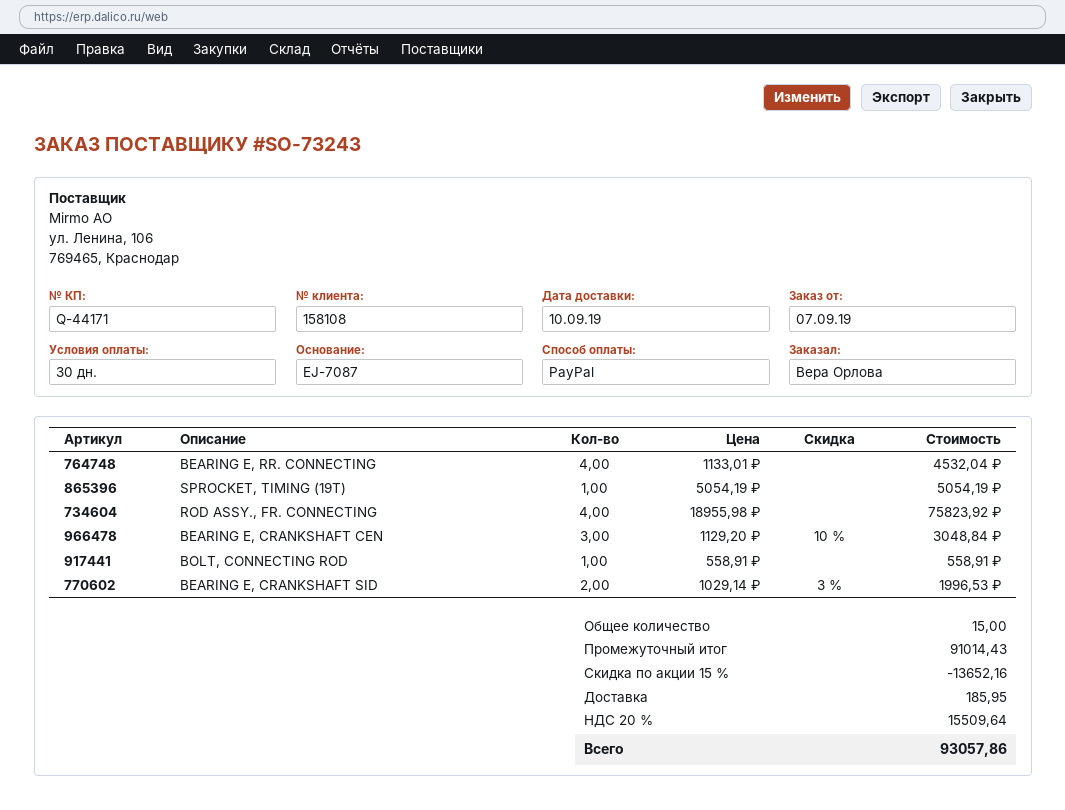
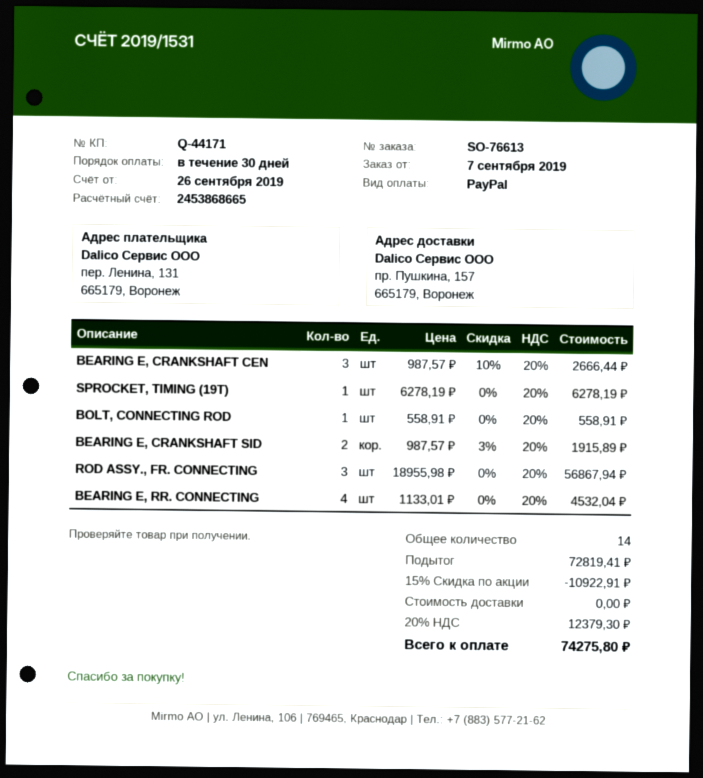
order number: SO-73243 -> SO-76613
SPROCKET, TIMING (19T): 1 x 5054.19 = 5054.19 -> 1 x 6278.19 = 6278.19
ROD ASSY., FR. CONNECTING: 4 x 18955.98 = 75823.92 -> 3 x 18955.98 = 56867.94
BEARING E, CRANKSHAFT CEN: 3 x 1129.20 - 10% = 3048.84 -> 3 x 987.57 - 10% = 2666.44
BEARING E, CRANKSHAFT SID: 2 x 1029.14 - 3% = 1996.53 -> 2 x 987.57 - 3% = 1915.89
total quantity: 15 -> 14
subtotal: 91014.43 -> 72819.41
discount: 15% = 13652.16 -> 15% = 10922.91
shipping: 185.95 -> 0.00
tax: 20% = 15509.64 -> 20% = 12379.30
total: 93057.86 -> 74275.80

